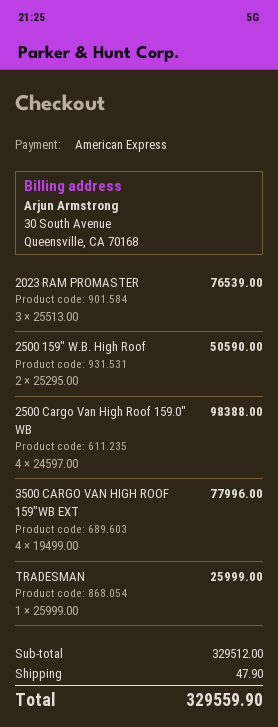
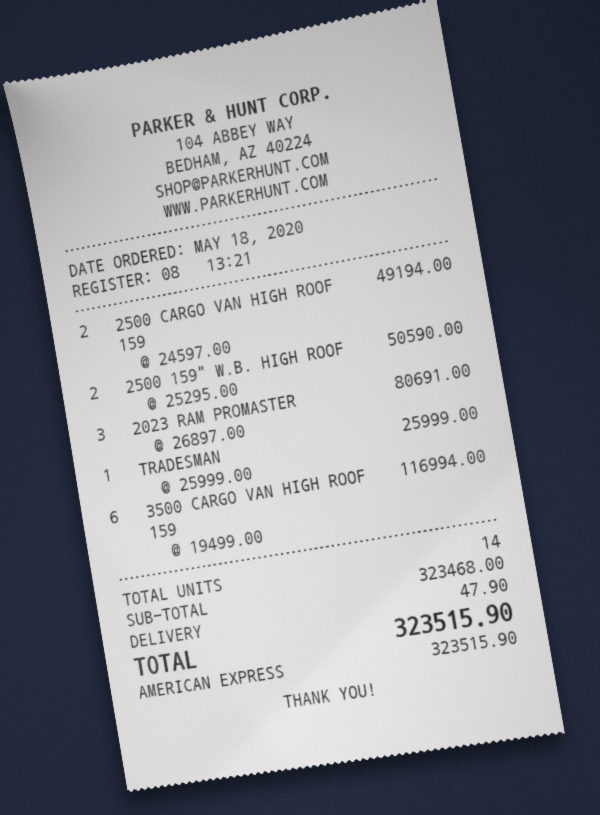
2023 RAM PROMASTER: 3 x 25513.00 = 76539.00 -> 3 x 26897.00 = 80691.00
2500 Cargo Van High Roof 159.0" WB: 4 x 24597.00 = 98388.00 -> 2 x 24597.00 = 49194.00
3500 CARGO VAN HIGH ROOF 159"WB EXT: 4 x 19499.00 = 77996.00 -> 6 x 19499.00 = 116994.00
subtotal: 329512.00 -> 323468.00
total: 329559.90 -> 323515.90

